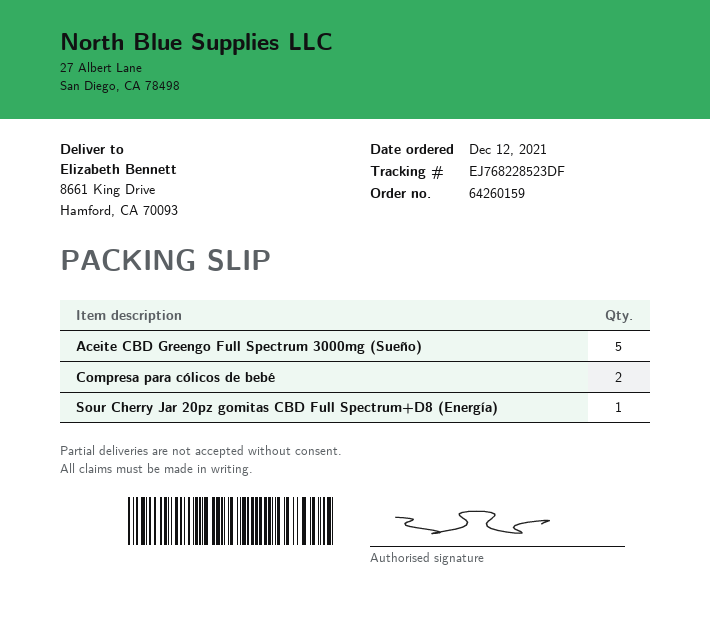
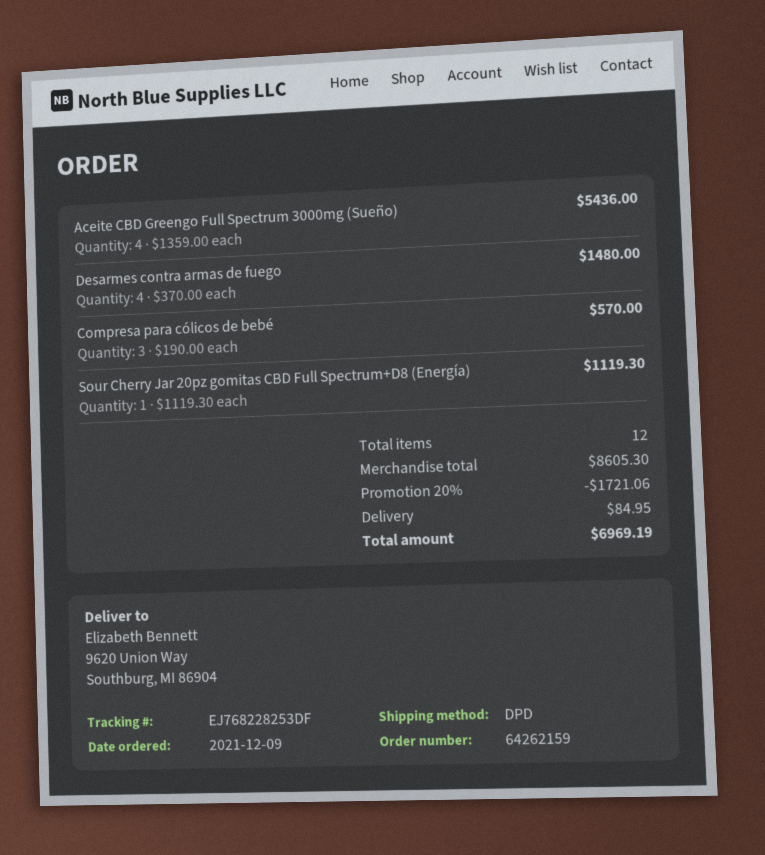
order number: 64260159 -> 64262159
order date: 2021-12-12 -> 2021-12-09
tracking number: EJ768228523DF -> EJ768228253DF
ship to: 8661 King Drive, Hamford, CA 70093 -> 9620 Union Way, Southburg, MI 86904
Aceite CBD Greengo Full Spectrum 3000mg (Sueño): 5 -> 4
Compresa para cólicos de bebé: 2 -> 3
Desarmes contra armas de fuego: none -> 4

